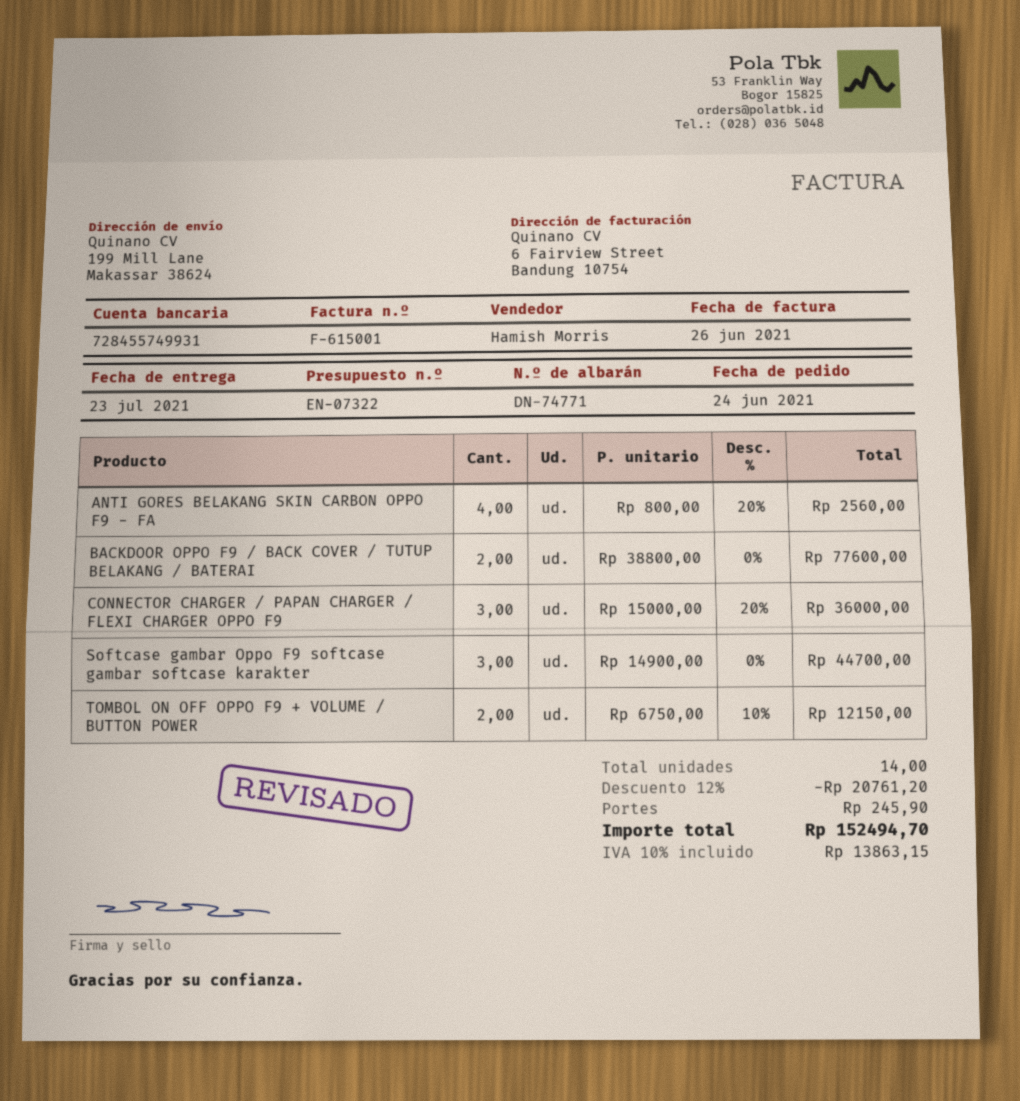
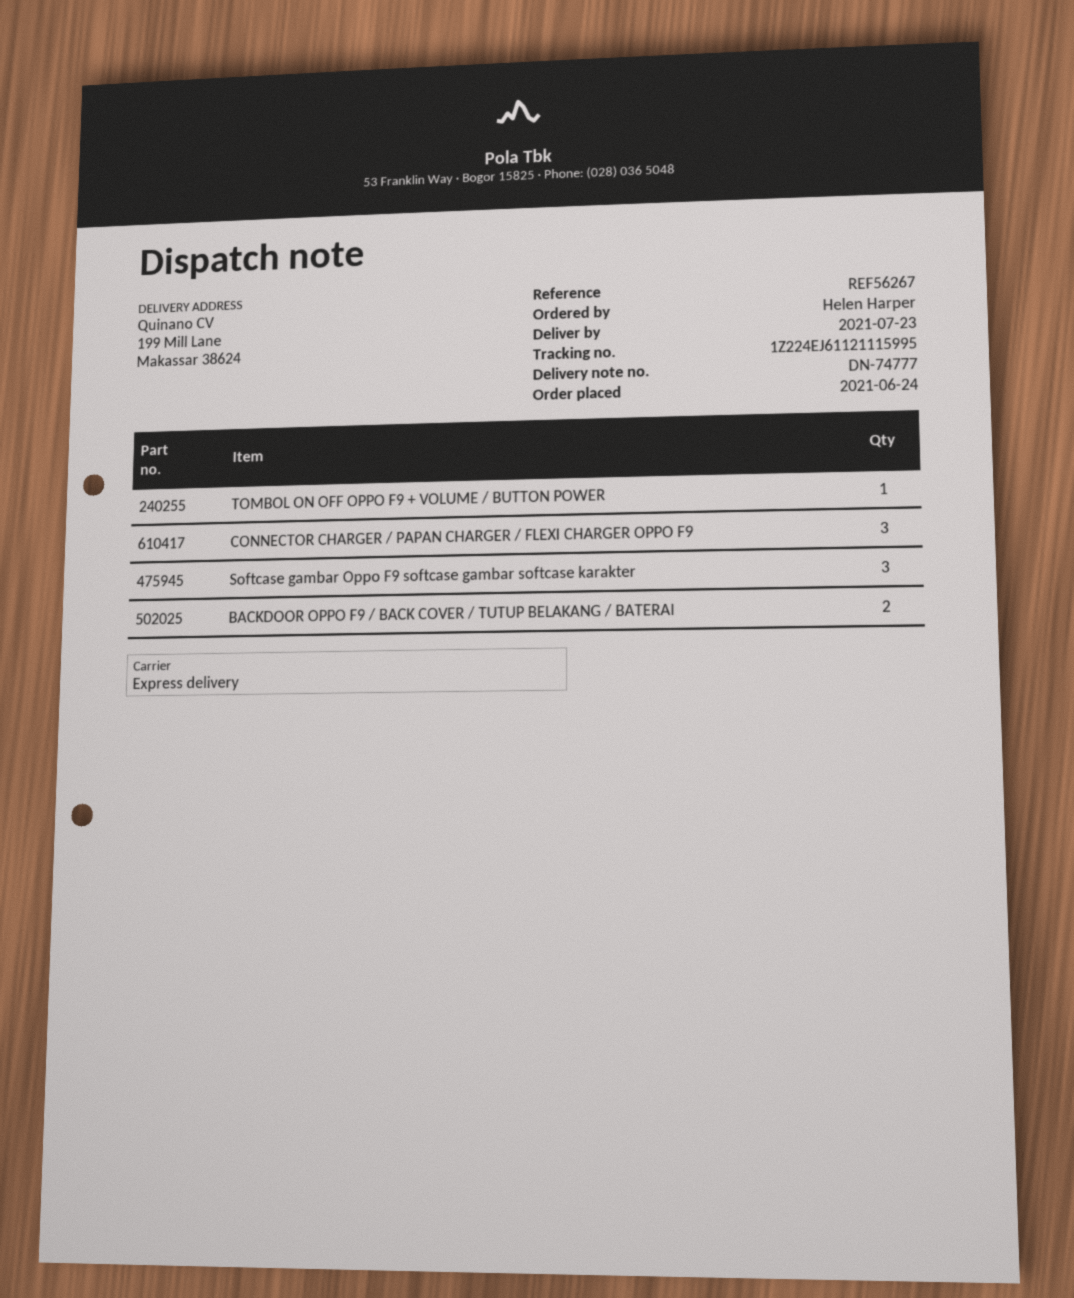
delivery note number: DN-74771 -> DN-74777
ANTI GORES BELAKANG SKIN CARBON OPPO F9 - FA: 4 -> none
TOMBOL ON OFF OPPO F9 + VOLUME / BUTTON POWER: 2 -> 1

